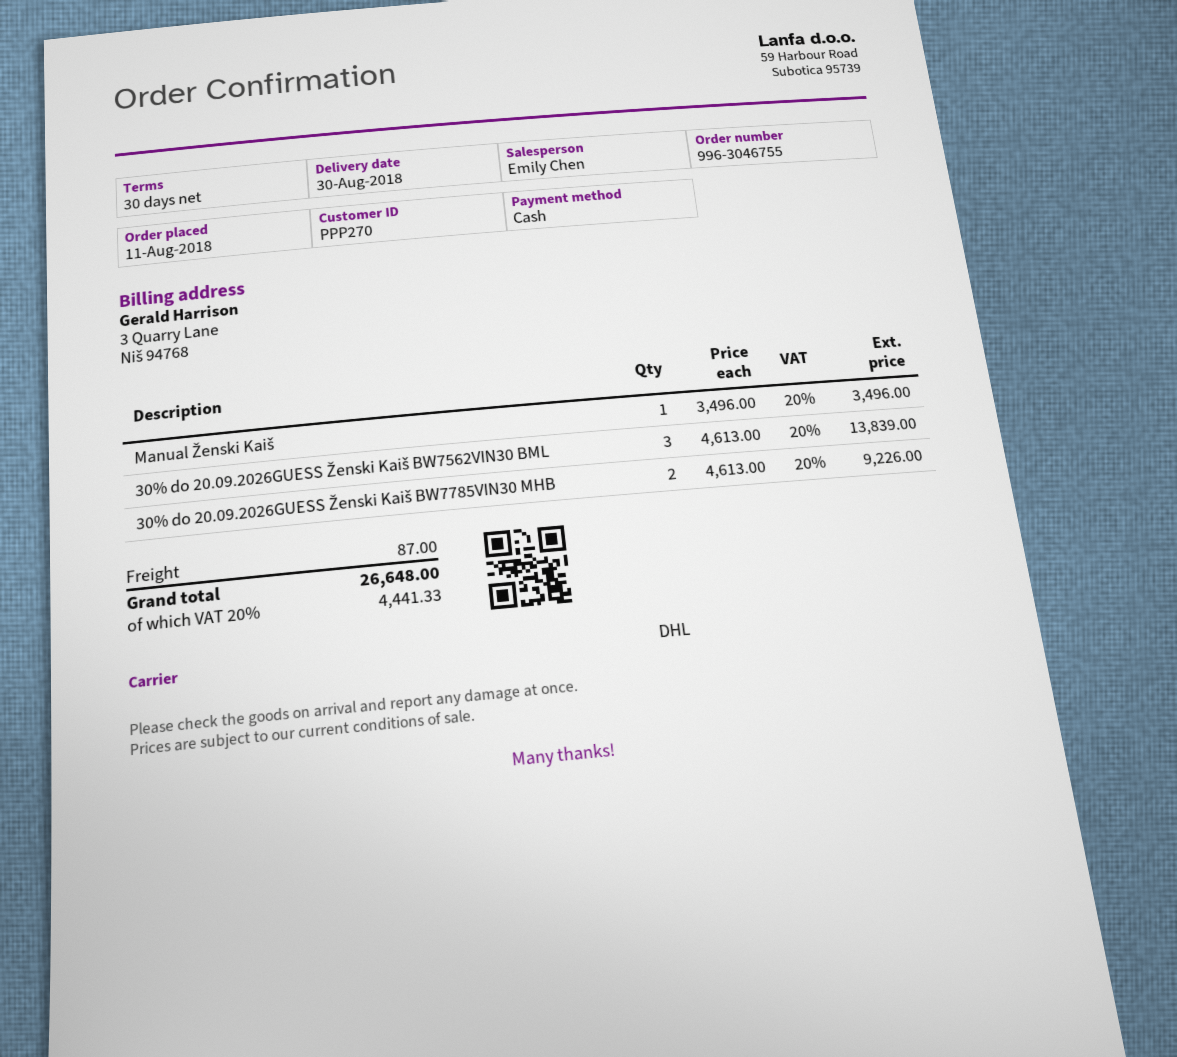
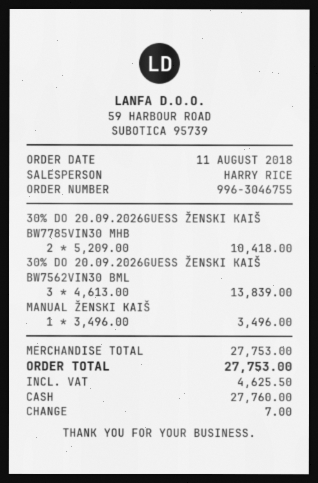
sales rep: Emily Chen -> HARRY RICE
30% do 20.09.2026GUESS Ženski Kaiš BW7785VIN30 MHB: 2 x 4613.00 = 9226.00 -> 2 x 5209.00 = 10418.00
shipping: 87.00 -> none
tax: 4441.33 -> 4625.50
total: 26648.00 -> 27753.00

